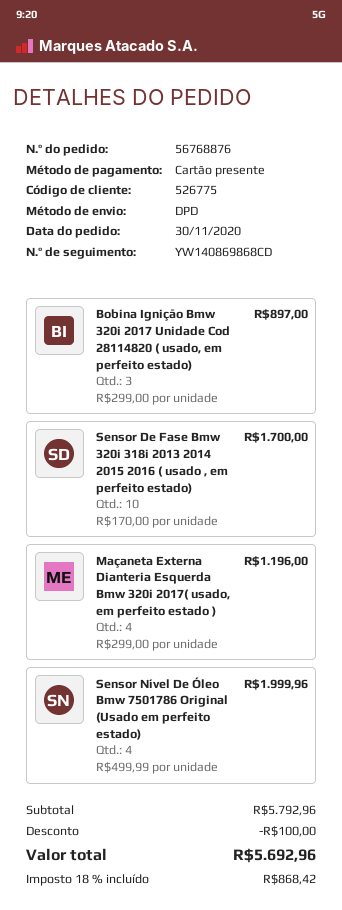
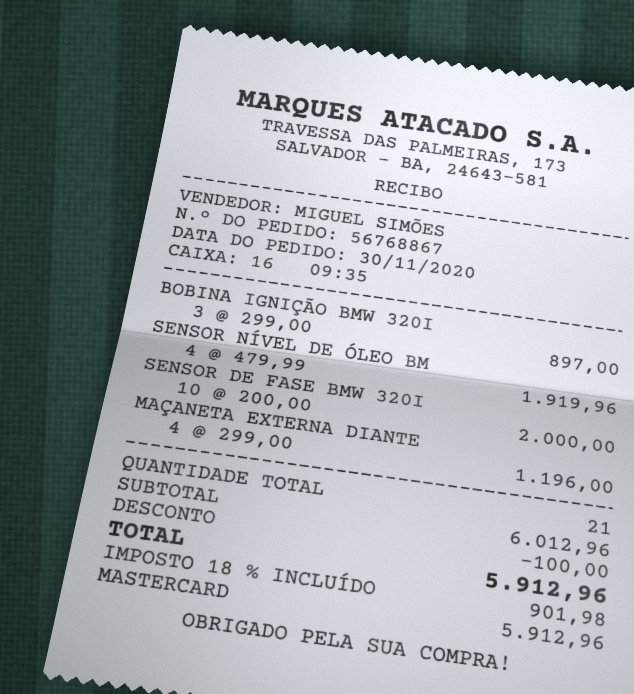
order number: 56768876 -> 56768867
payment method: gift card -> Mastercard
Sensor De Fase Bmw 320i 318i 2013 2014 2015 2016 ( usado , em perfeito estado): 10 x 170.00 = 1700.00 -> 10 x 200.00 = 2000.00
Sensor Nível De Óleo Bmw 7501786 Original (Usado em perfeito estado): 4 x 499.99 = 1999.96 -> 4 x 479.99 = 1919.96
subtotal: 5792.96 -> 6012.96
tax: 18% = 868.42 -> 18% = 901.98
total: 5692.96 -> 5912.96

